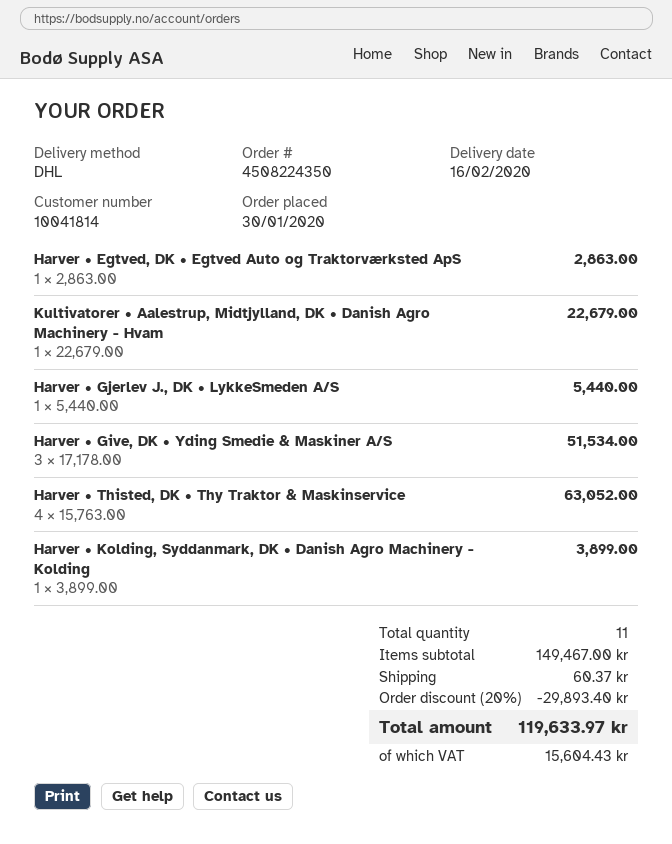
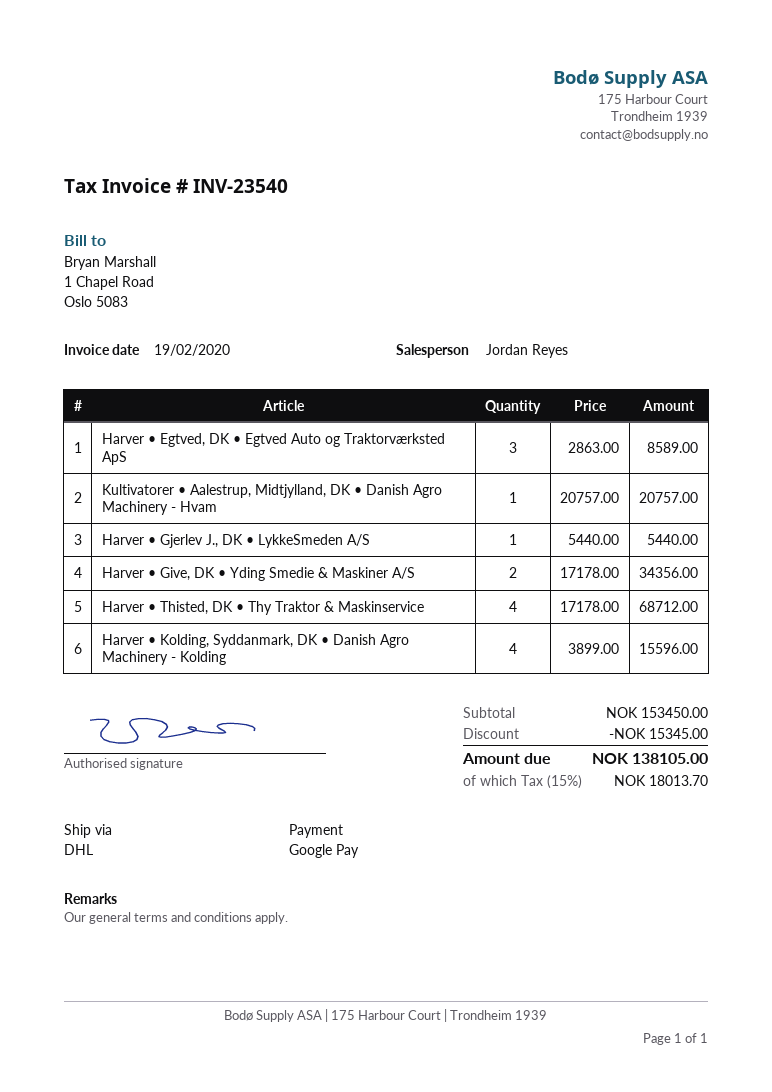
Harver • Egtved, DK • Egtved Auto og Traktorværksted ApS: 1 x 2863.00 = 2863.00 -> 3 x 2863.00 = 8589.00
Kultivatorer • Aalestrup, Midtjylland, DK • Danish Agro Machinery - Hvam: 1 x 22679.00 = 22679.00 -> 1 x 20757.00 = 20757.00
Harver • Give, DK • Yding Smedie & Maskiner A/S: 3 x 17178.00 = 51534.00 -> 2 x 17178.00 = 34356.00
Harver • Thisted, DK • Thy Traktor & Maskinservice: 4 x 15763.00 = 63052.00 -> 4 x 17178.00 = 68712.00
Harver • Kolding, Syddanmark, DK • Danish Agro Machinery - Kolding: 1 x 3899.00 = 3899.00 -> 4 x 3899.00 = 15596.00
subtotal: 149467.00 -> 153450.00
discount: 29893.40 -> 15345.00
shipping: 60.37 -> none
tax: 15604.43 -> 18013.70
total: 119633.97 -> 138105.00

